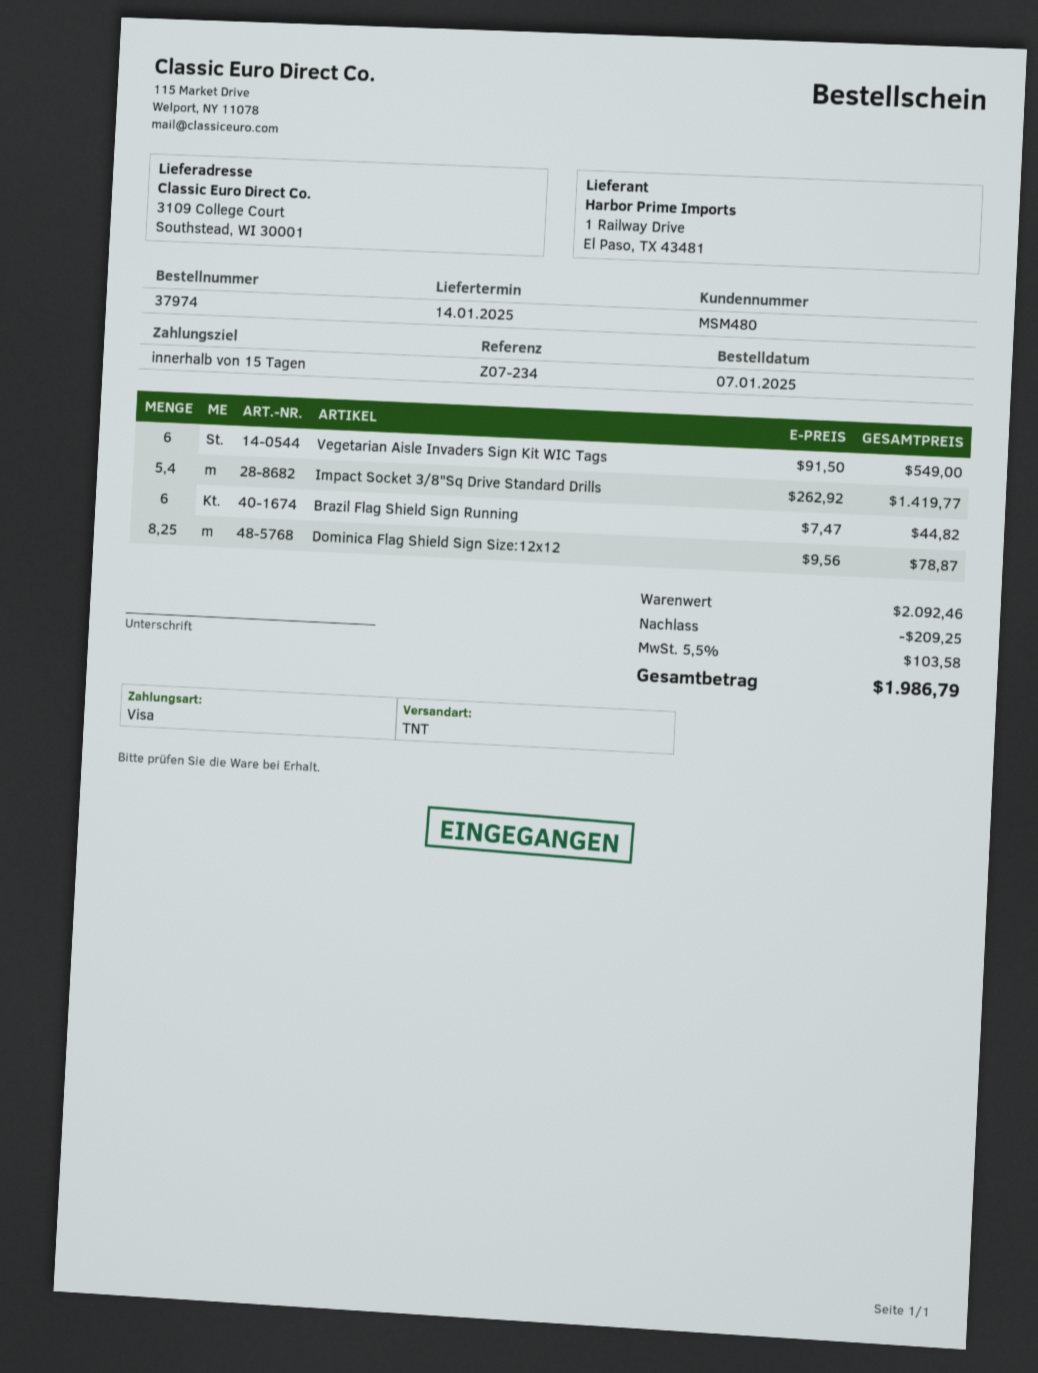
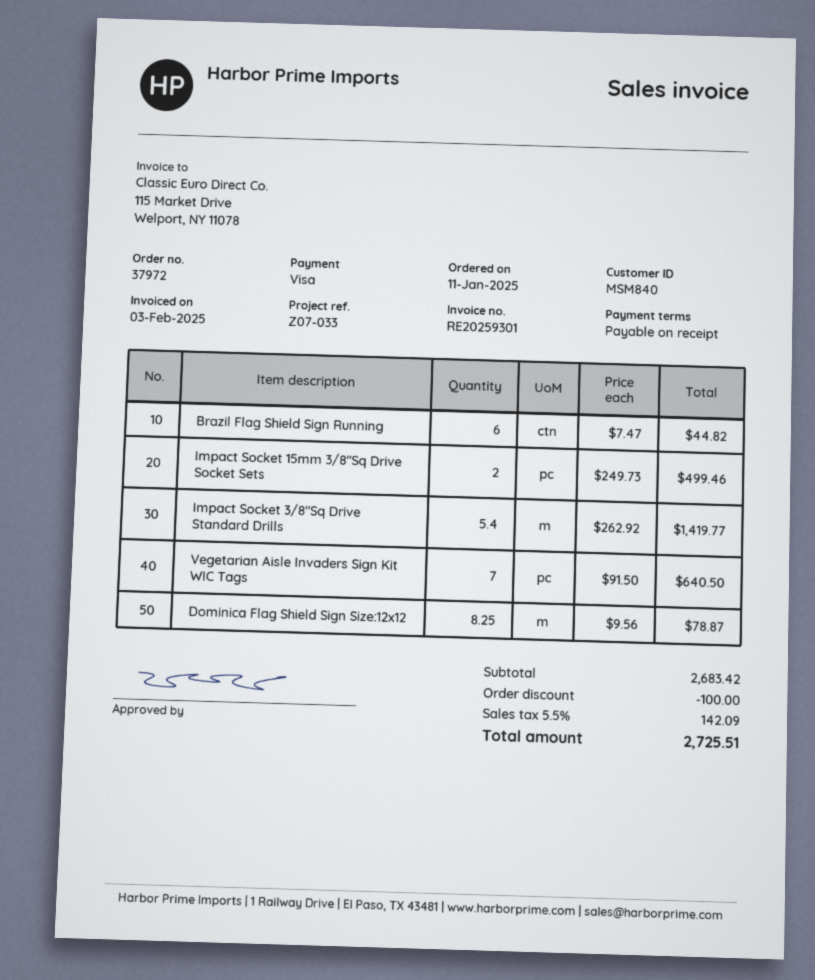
order number: 37974 -> 37972
order date: 2025-01-07 -> 2025-01-11
payment terms: 15 days -> on receipt
customer number: MSM480 -> MSM840
reference: Z07-234 -> Z07-033
Vegetarian Aisle Invaders Sign Kit WIC Tags: 6 x 91.50 = 549.00 -> 7 x 91.50 = 640.50
Impact Socket 15mm 3/8"Sq Drive Socket Sets: none -> 2 x 249.73 = 499.46
subtotal: 2092.46 -> 2683.42
discount: 209.25 -> 100.00
tax: 5.5% = 103.58 -> 5.5% = 142.09
total: 1986.79 -> 2725.51

